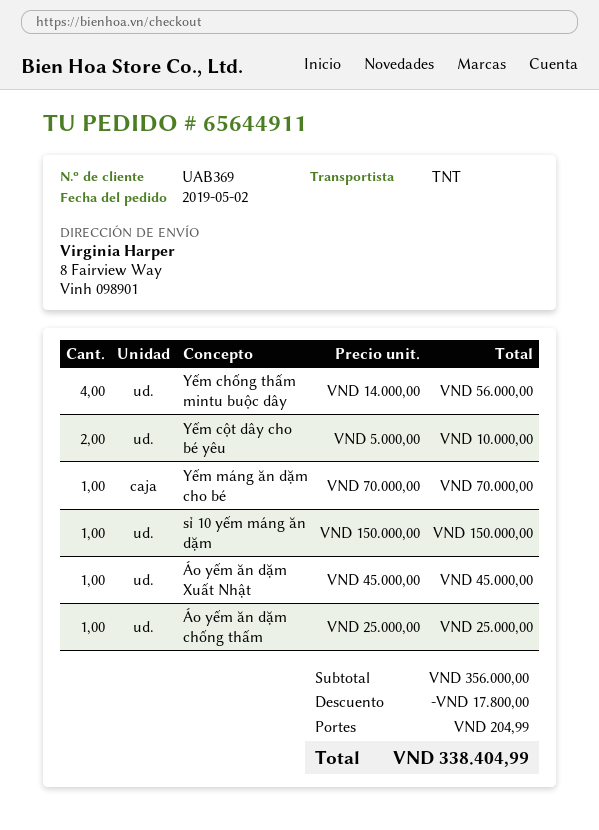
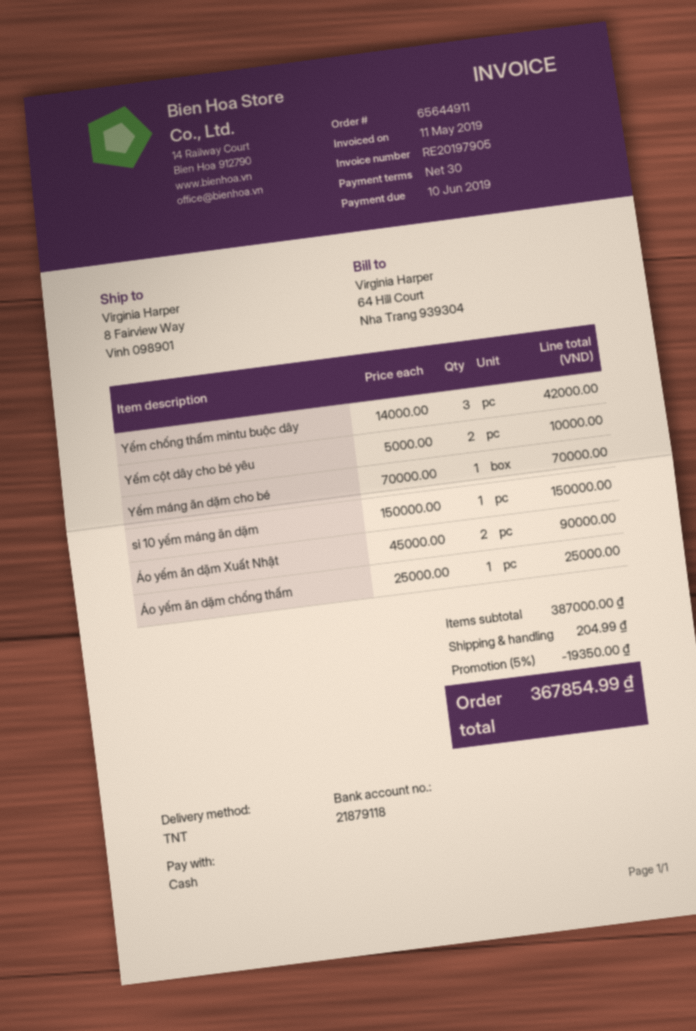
Yếm chống thấm mintu buộc dây: 4 x 14000.00 = 56000.00 -> 3 x 14000.00 = 42000.00
Áo yếm ăn dặm Xuất Nhật: 1 x 45000.00 = 45000.00 -> 2 x 45000.00 = 90000.00
subtotal: 356000.00 -> 387000.00
discount: 17800.00 -> 19350.00
total: 338404.99 -> 367854.99

